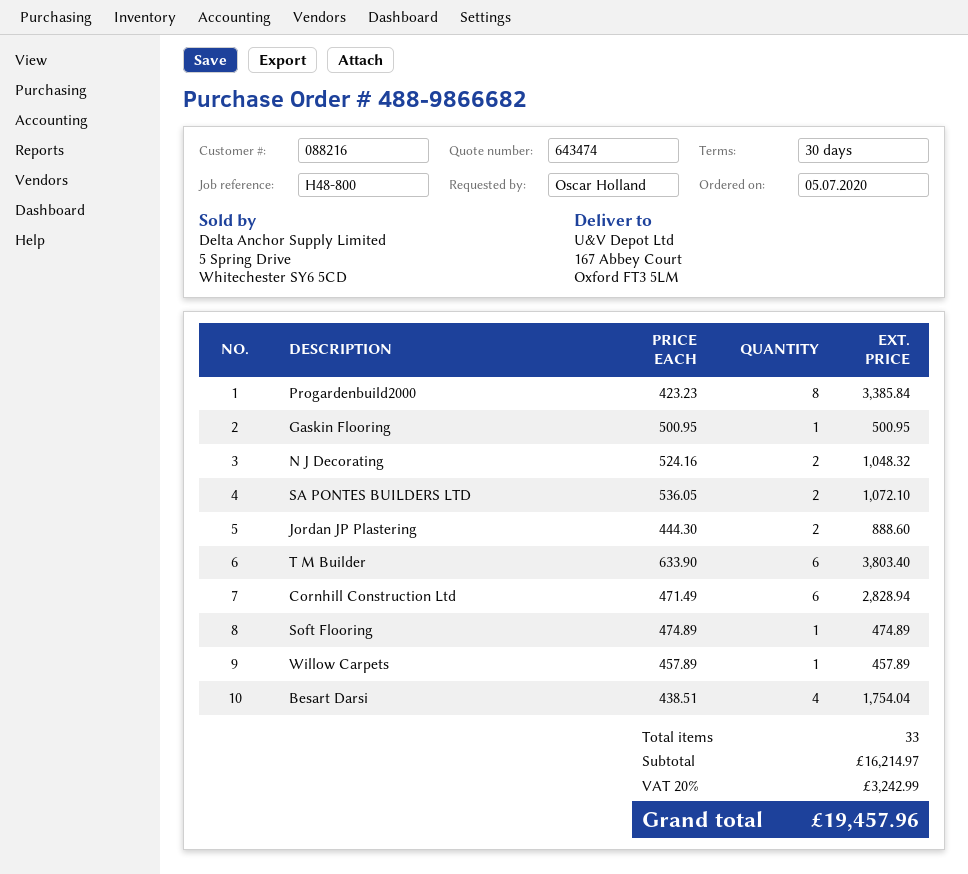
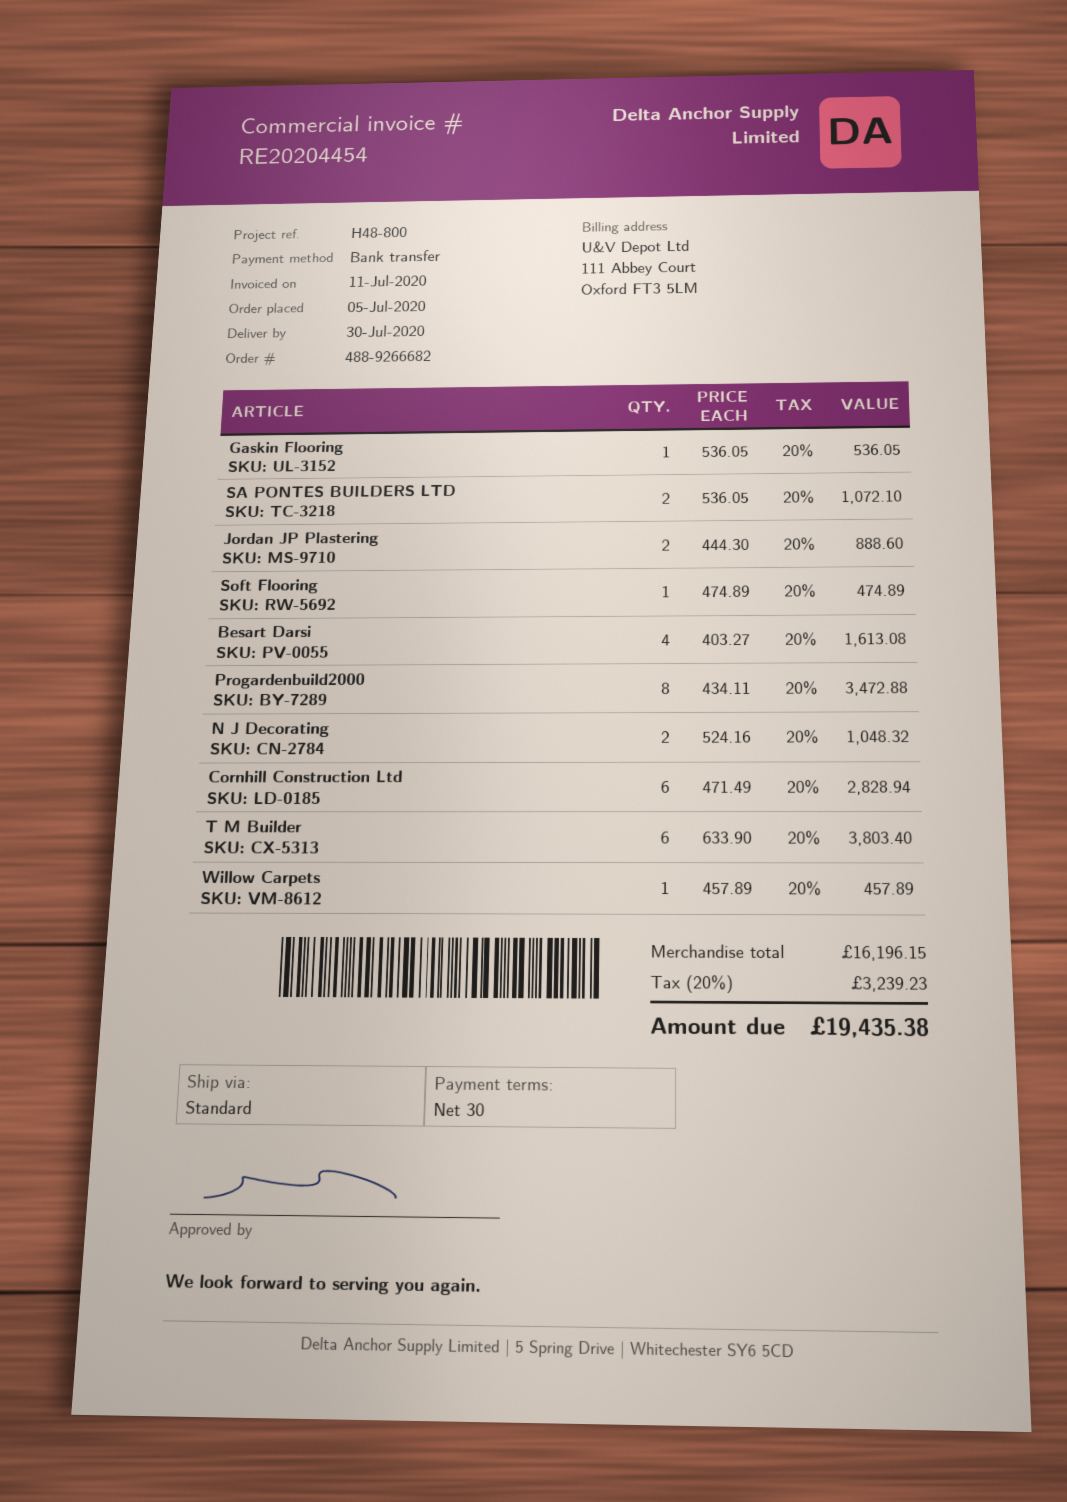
order number: 488-9866682 -> 488-9266682
Progardenbuild2000: 8 x 423.23 = 3385.84 -> 8 x 434.11 = 3472.88
Gaskin Flooring: 1 x 500.95 = 500.95 -> 1 x 536.05 = 536.05
Besart Darsi: 4 x 438.51 = 1754.04 -> 4 x 403.27 = 1613.08
subtotal: 16214.97 -> 16196.15
tax: 20% = 3242.99 -> 20% = 3239.23
total: 19457.96 -> 19435.38

